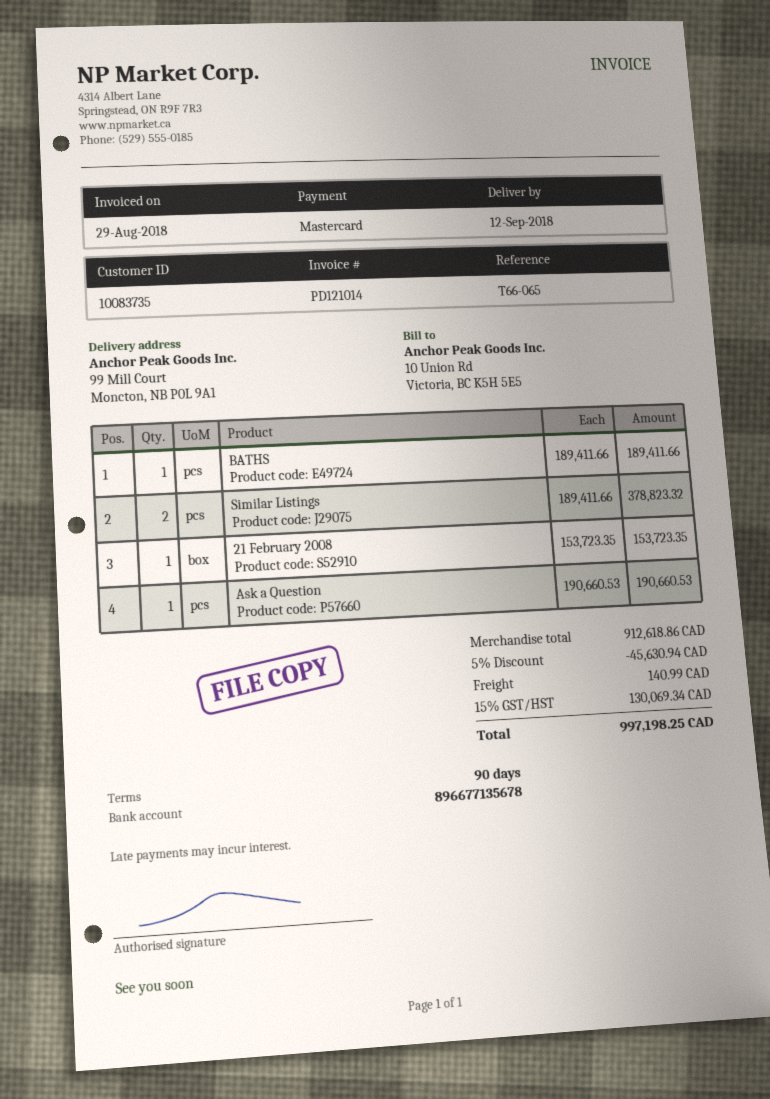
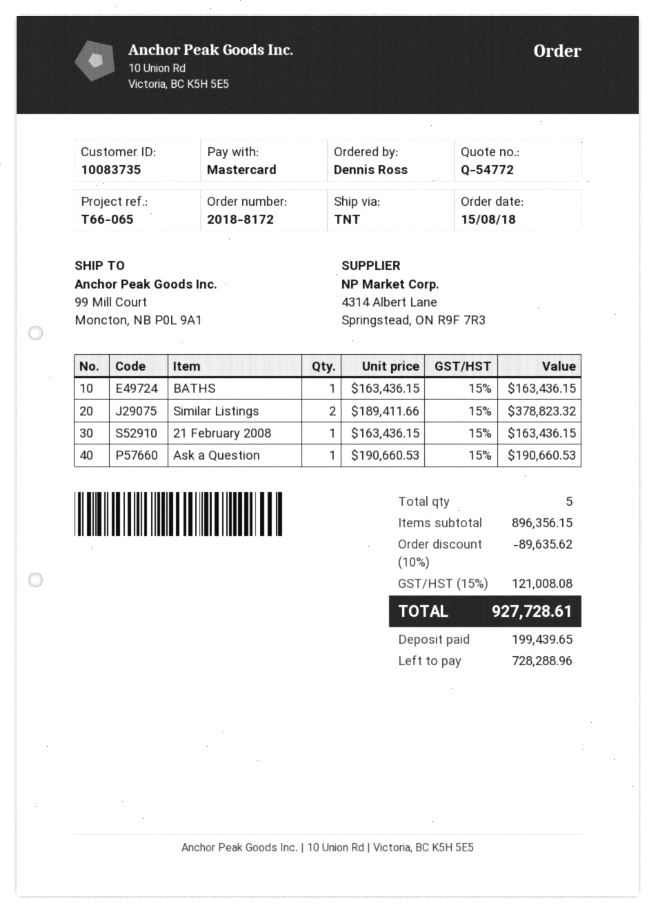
BATHS: 1 x 189411.66 = 189411.66 -> 1 x 163436.15 = 163436.15
21 February 2008: 1 x 153723.35 = 153723.35 -> 1 x 163436.15 = 163436.15
subtotal: 912618.86 -> 896356.15
discount: 5% = 45630.94 -> 10% = 89635.62
shipping: 140.99 -> none
tax: 15% = 130069.34 -> 15% = 121008.08
total: 997198.25 -> 927728.61

